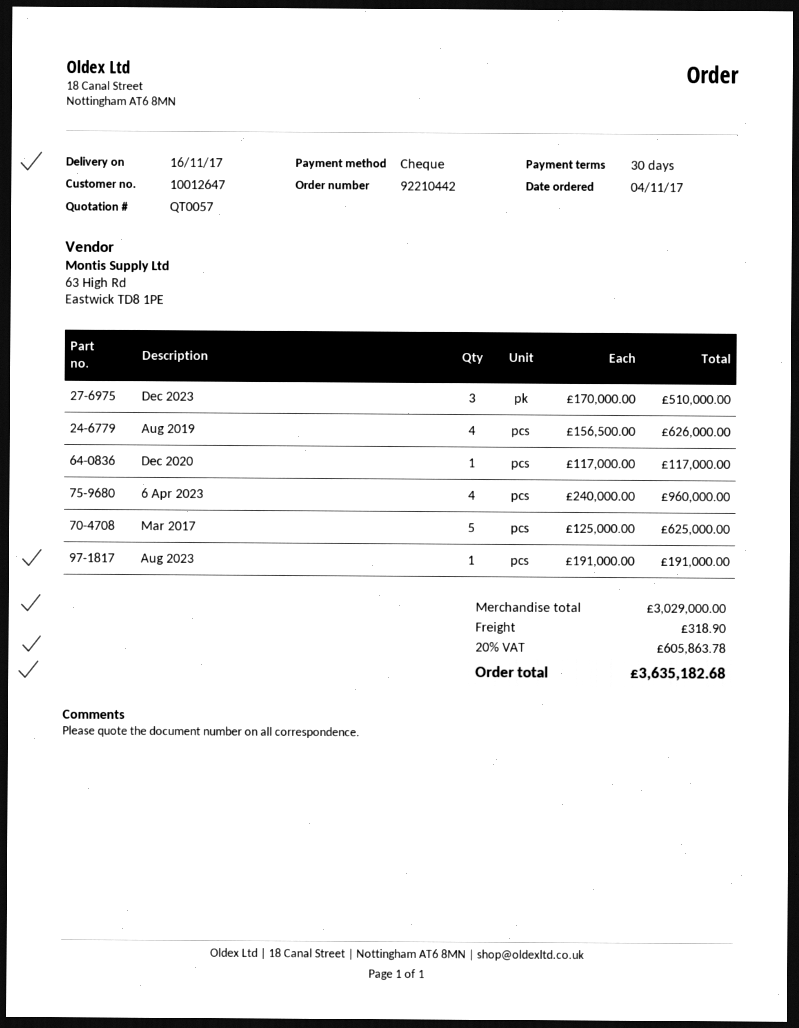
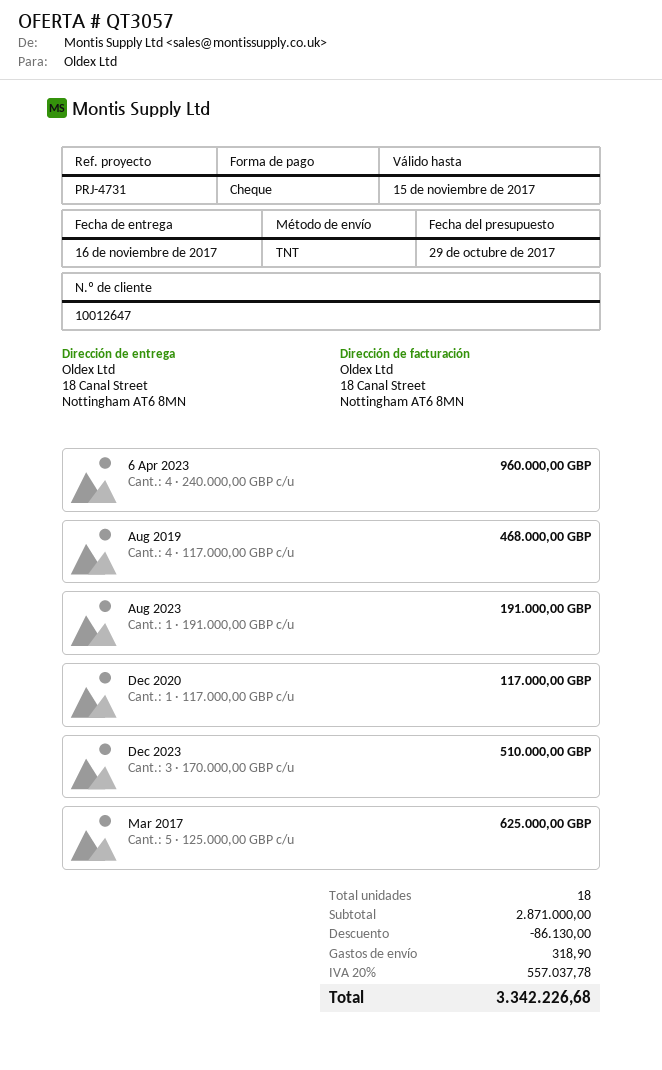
quote number: QT0057 -> QT3057
Aug 2019: 4 x 156500.00 = 626000.00 -> 4 x 117000.00 = 468000.00
subtotal: 3029000.00 -> 2871000.00
discount: none -> 86130.00
tax: 20% = 605863.78 -> 20% = 557037.78
total: 3635182.68 -> 3342226.68

